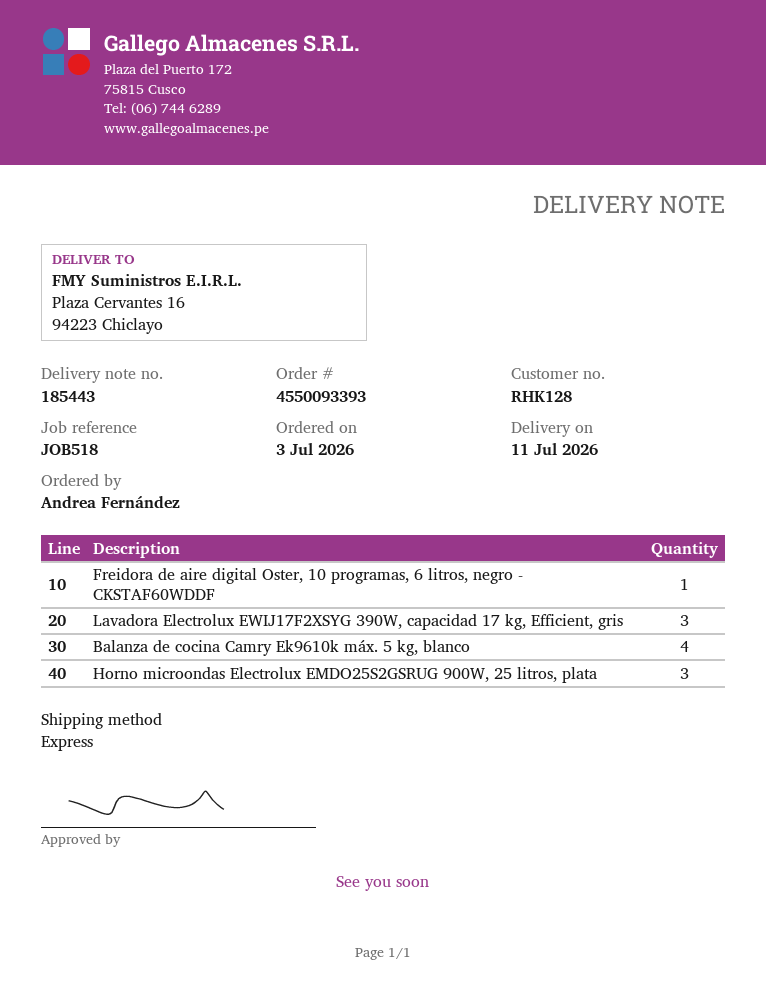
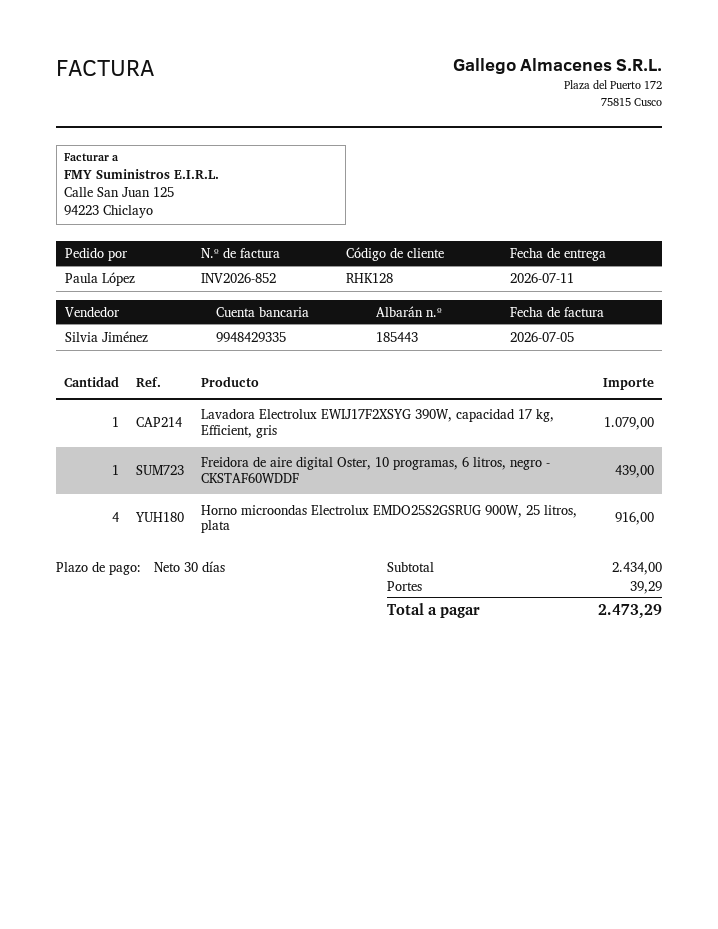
ordered by: Andrea Fernández -> Paula López
Lavadora Electrolux EWIJ17F2XSYG 390W, capacidad 17 kg, Efficient, gris: 3 -> 1
Balanza de cocina Camry Ek9610k máx. 5 kg, blanco: 4 -> none
Horno microondas Electrolux EMDO25S2GSRUG 900W, 25 litros, plata: 3 -> 4

